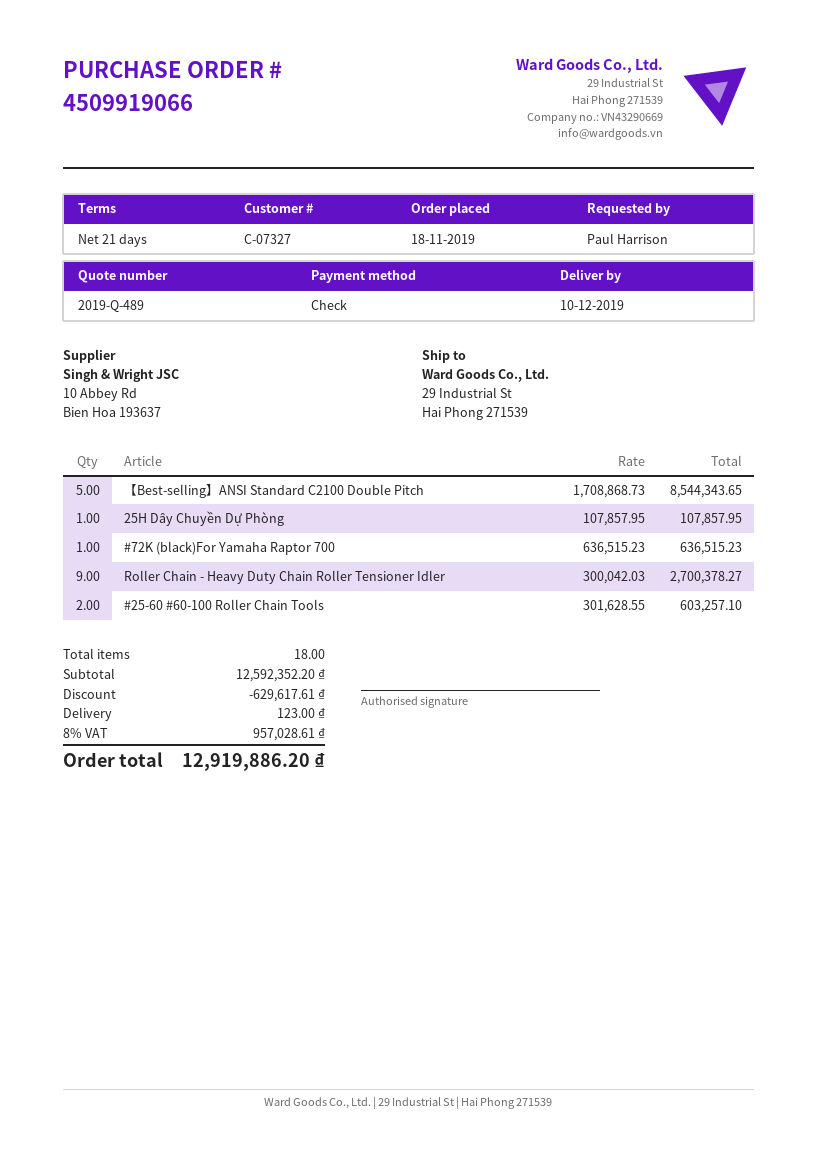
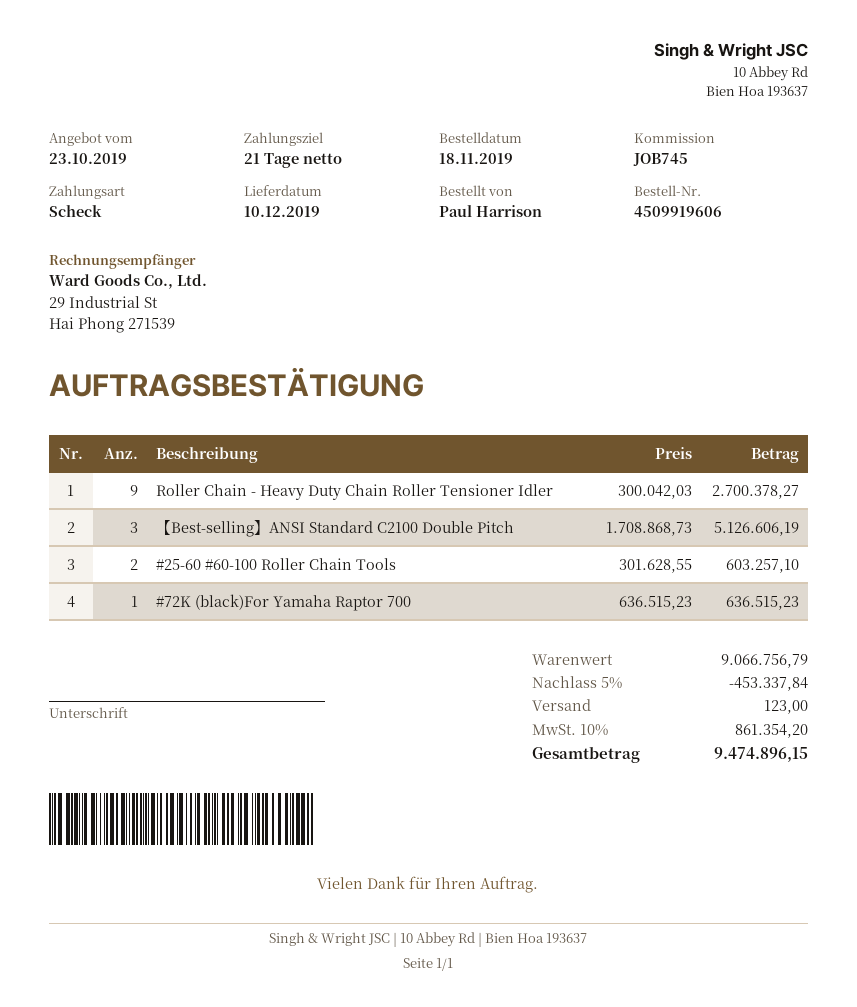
order number: 4509919066 -> 4509919606
【Best-selling】ANSI Standard C2100 Double Pitch: 5 x 1708868.73 = 8544343.65 -> 3 x 1708868.73 = 5126606.19
25H Dây Chuyền Dự Phòng: 1 x 107857.95 = 107857.95 -> none
subtotal: 12592352.20 -> 9066756.79
discount: 629617.61 -> 453337.84
tax: 8% = 957028.61 -> 10% = 861354.20
total: 12919886.20 -> 9474896.15

